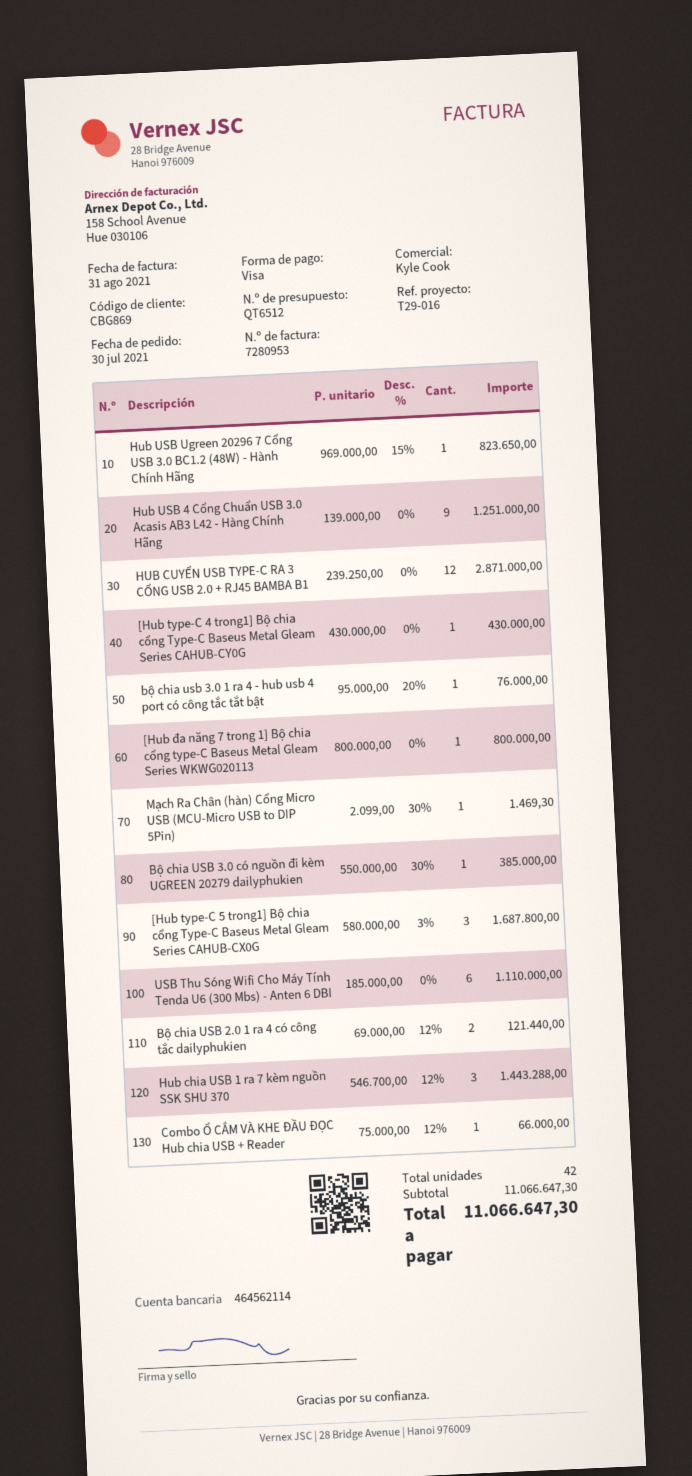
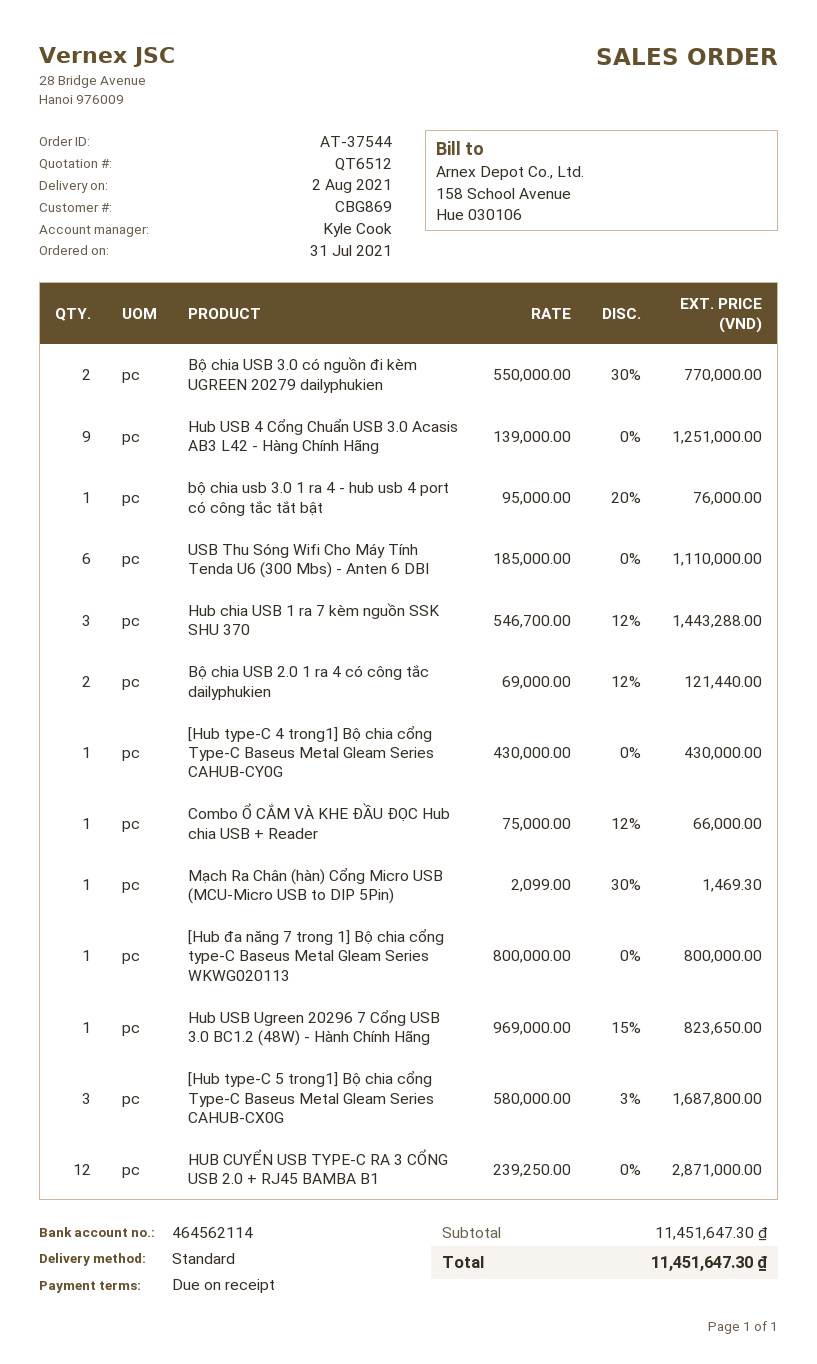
order date: 2021-07-30 -> 2021-07-31
Bộ chia USB 3.0 có nguồn đi kèm UGREEN 20279 dailyphukien: 1 x 550000.00 - 30% = 385000.00 -> 2 x 550000.00 - 30% = 770000.00
subtotal: 11066647.30 -> 11451647.30
total: 11066647.30 -> 11451647.30

